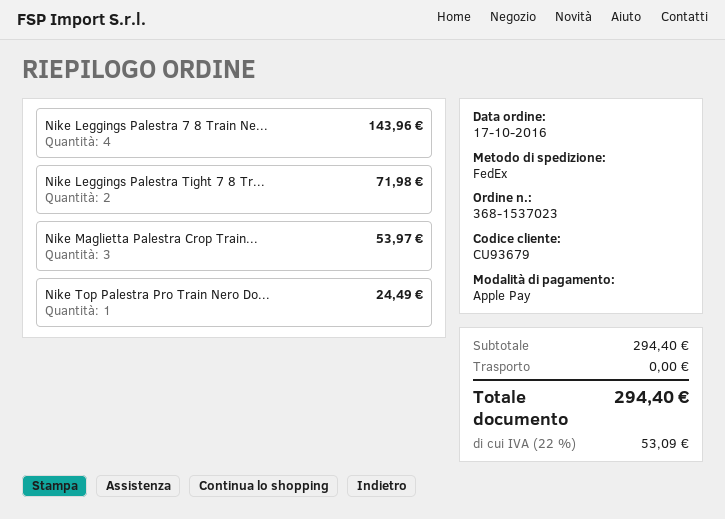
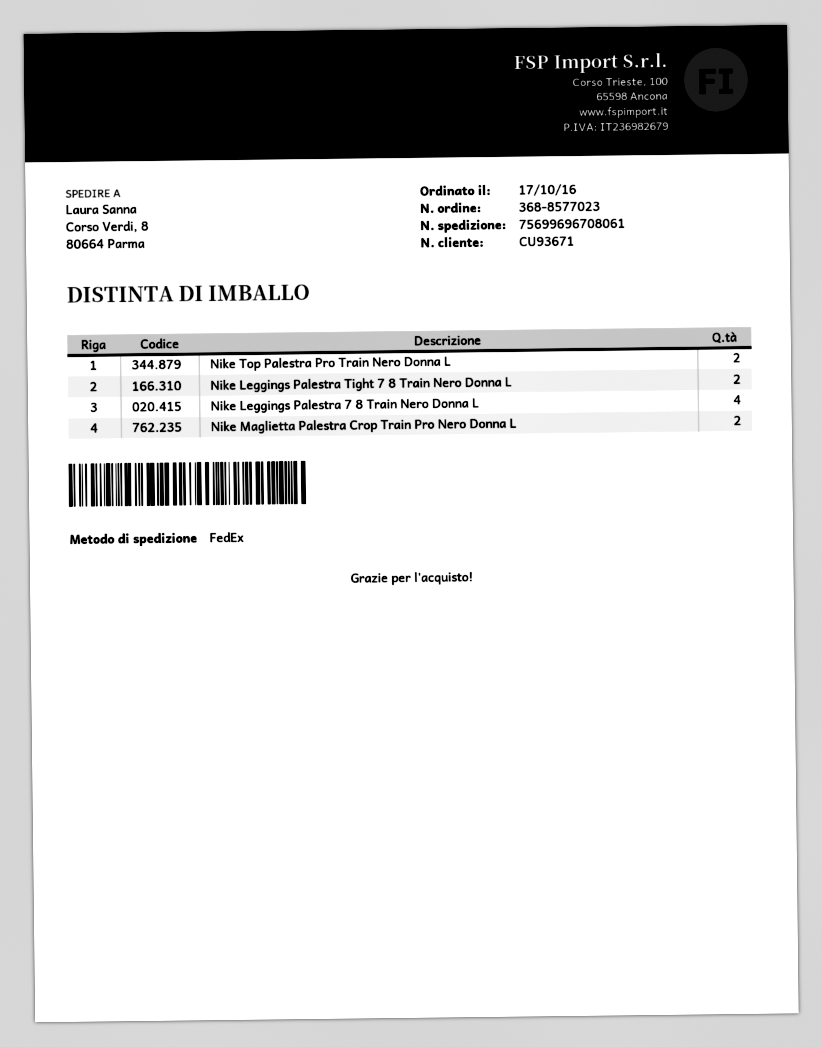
order number: 368-1537023 -> 368-8577023
customer number: CU93679 -> CU93671
Nike Maglietta Palestra Crop Train...: 3 -> 2
Nike Top Palestra Pro Train Nero Do...: 1 -> 2

